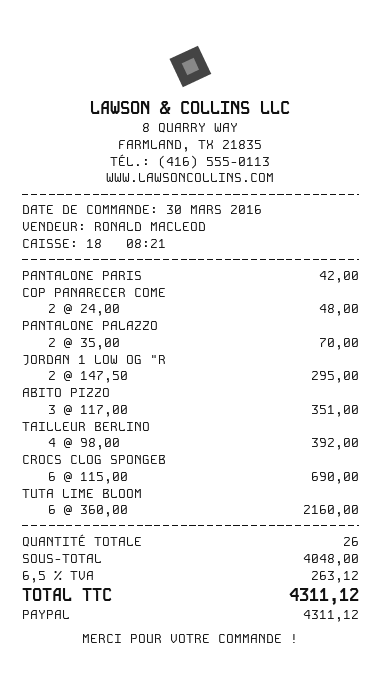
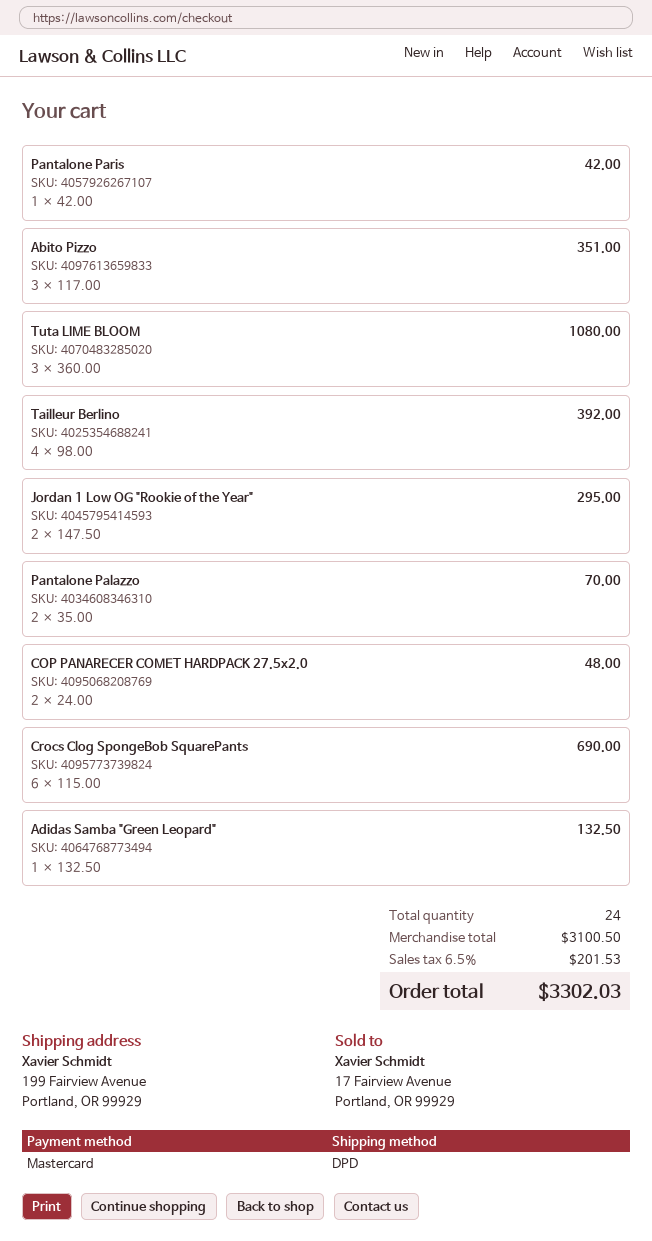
payment method: PayPal -> Mastercard
TUTA LIME BLOOM: 6 x 360.00 = 2160.00 -> 3 x 360.00 = 1080.00
Adidas Samba "Green Leopard": none -> 1 x 132.50 = 132.50
total quantity: 26 -> 24
subtotal: 4048.00 -> 3100.50
tax: 6.5% = 263.12 -> 6.5% = 201.53
total: 4311.12 -> 3302.03

